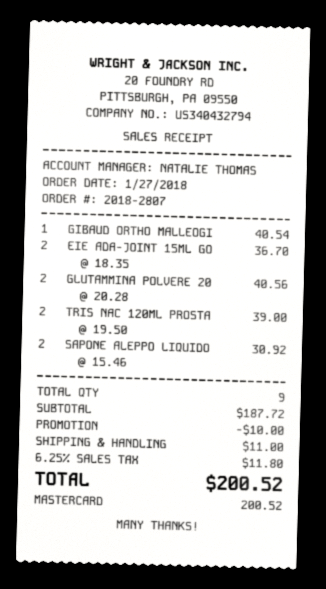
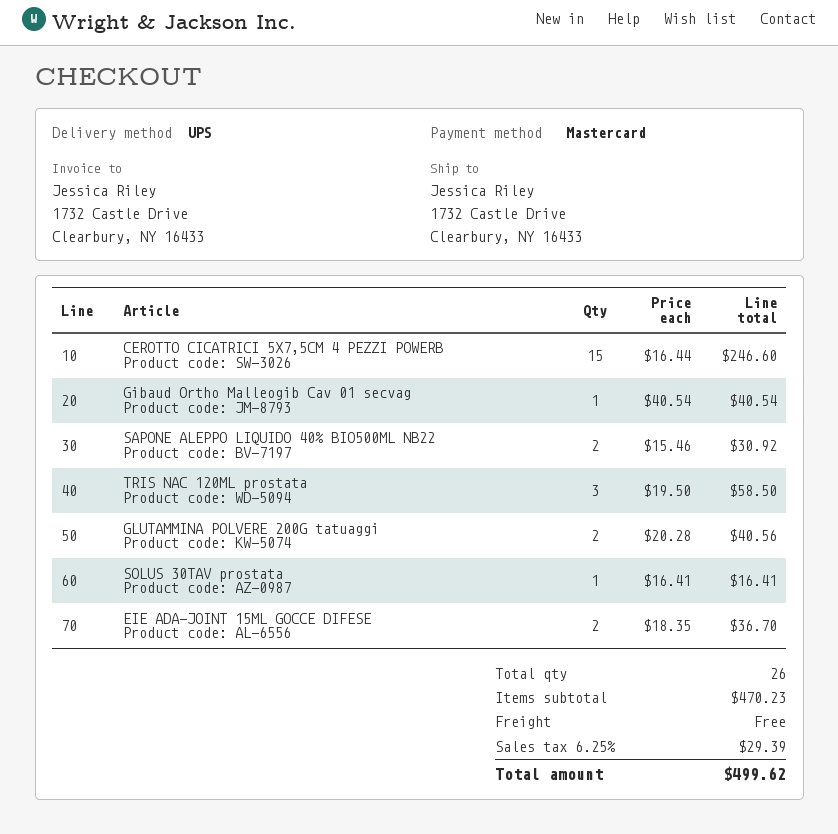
TRIS NAC 120ML PROSTA: 2 x 19.50 = 39.00 -> 3 x 19.50 = 58.50
CEROTTO CICATRICI 5X7,5CM 4 PEZZI POWERB: none -> 15 x 16.44 = 246.60
SOLUS 30TAV prostata: none -> 1 x 16.41 = 16.41
total quantity: 9 -> 26
subtotal: 187.72 -> 470.23
discount: 10.00 -> none
shipping: 11.00 -> 0.00
tax: 6.25% = 11.80 -> 6.25% = 29.39
total: 200.52 -> 499.62

